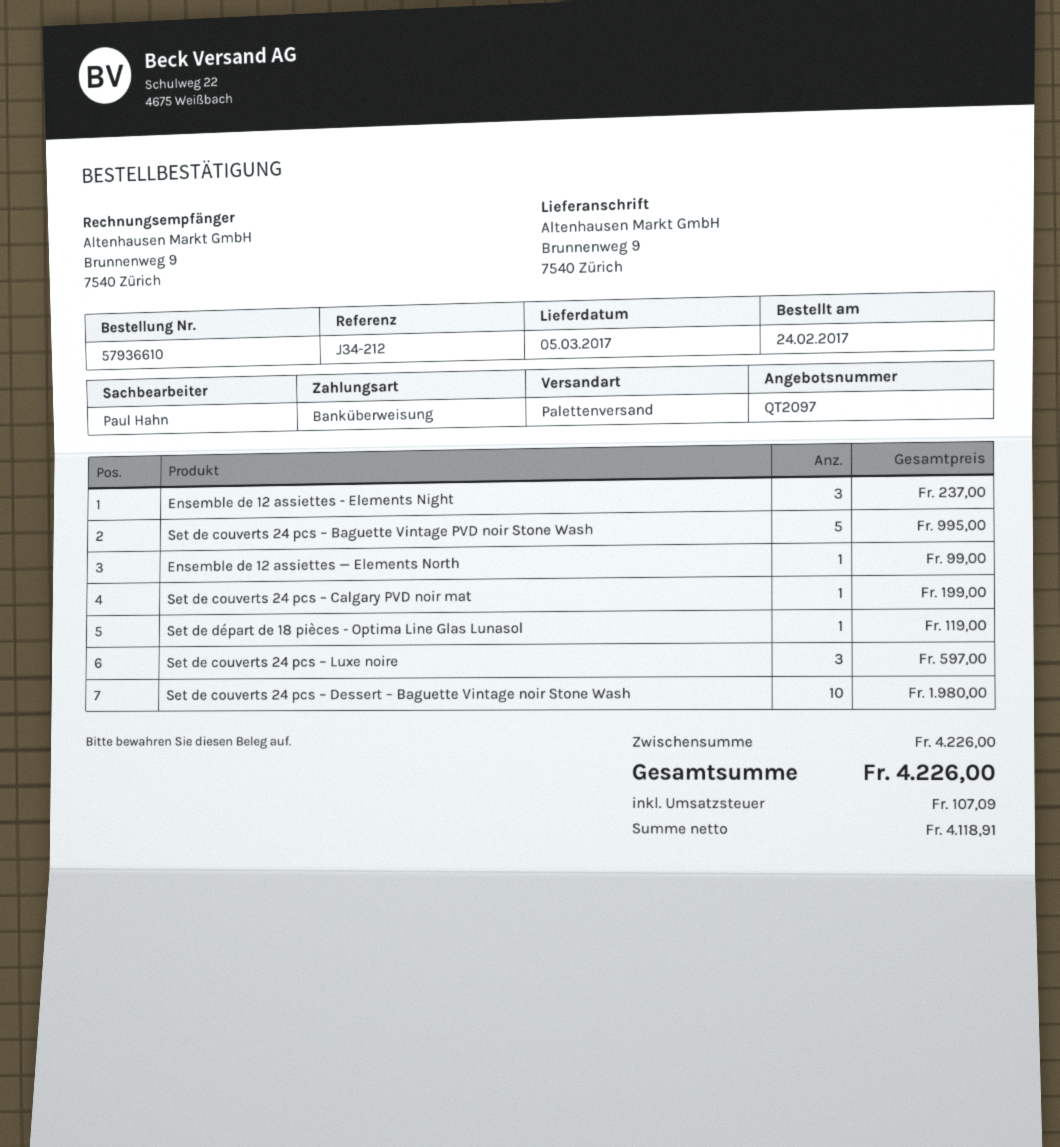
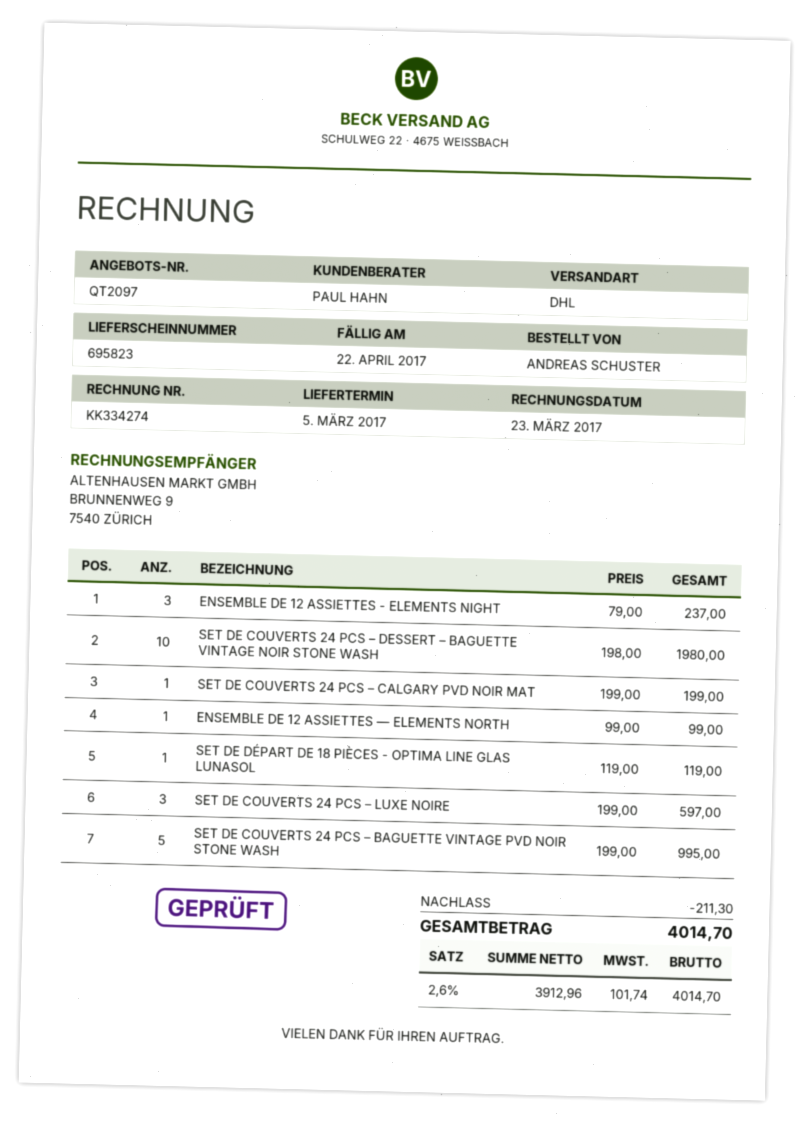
shipping method: pallet freight -> DHL
discount: none -> 211.30
net: 4118.91 -> 3912.96
tax: 107.09 -> 101.74
total: 4226.00 -> 4014.70

